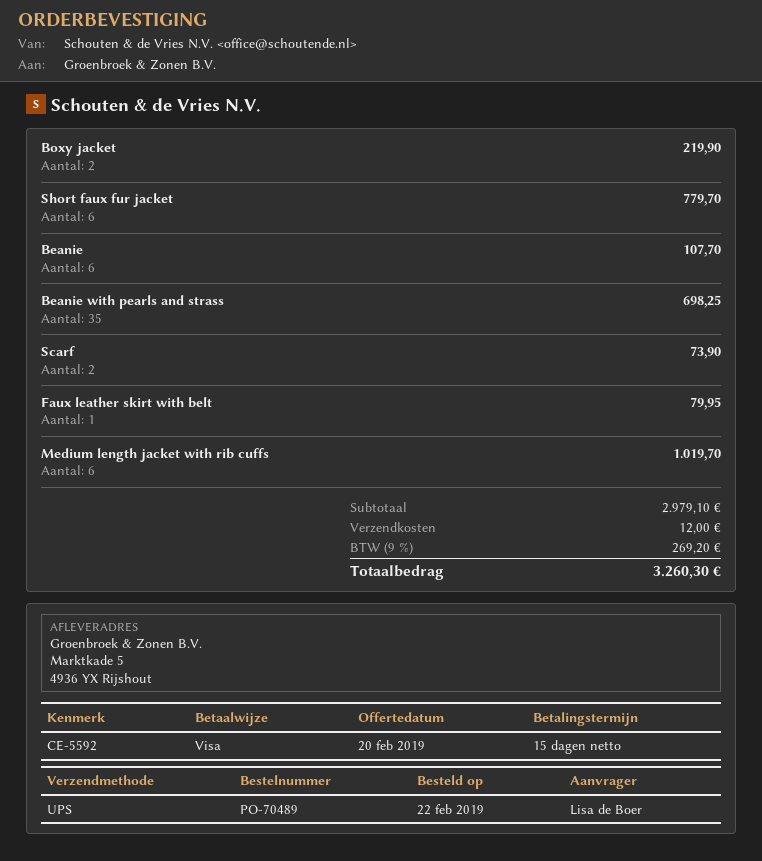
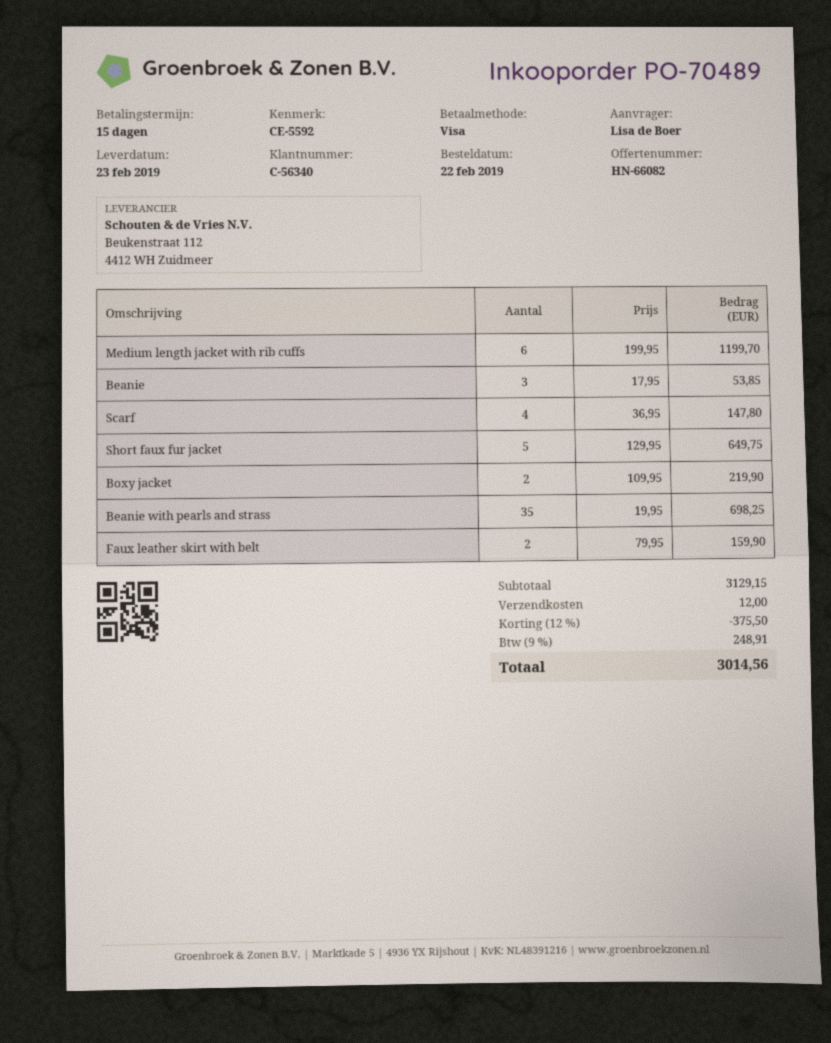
Short faux fur jacket: 6 for 779.70 -> 5 for 649.75
Beanie: 6 for 107.70 -> 3 for 53.85
Scarf: 2 for 73.90 -> 4 for 147.80
Faux leather skirt with belt: 1 for 79.95 -> 2 for 159.90
Medium length jacket with rib cuffs: 6 for 1019.70 -> 6 for 1199.70
subtotal: 2979.10 -> 3129.15
discount: none -> 12% = 375.50
tax: 9% = 269.20 -> 9% = 248.91
total: 3260.30 -> 3014.56

